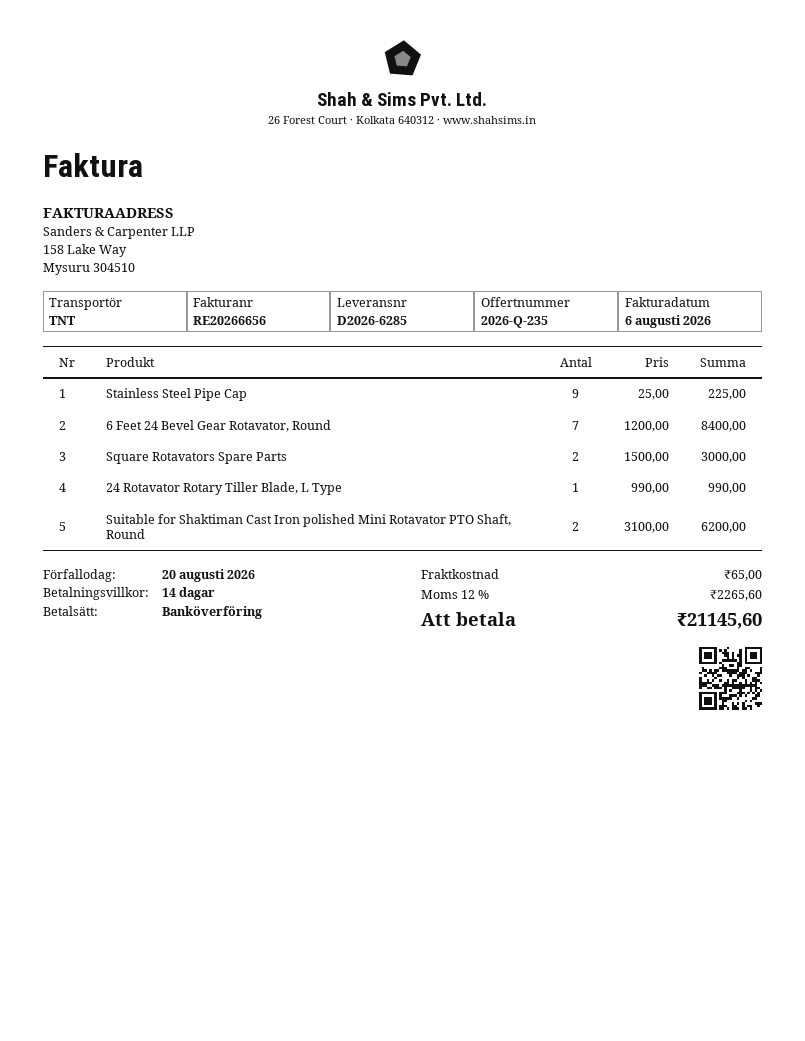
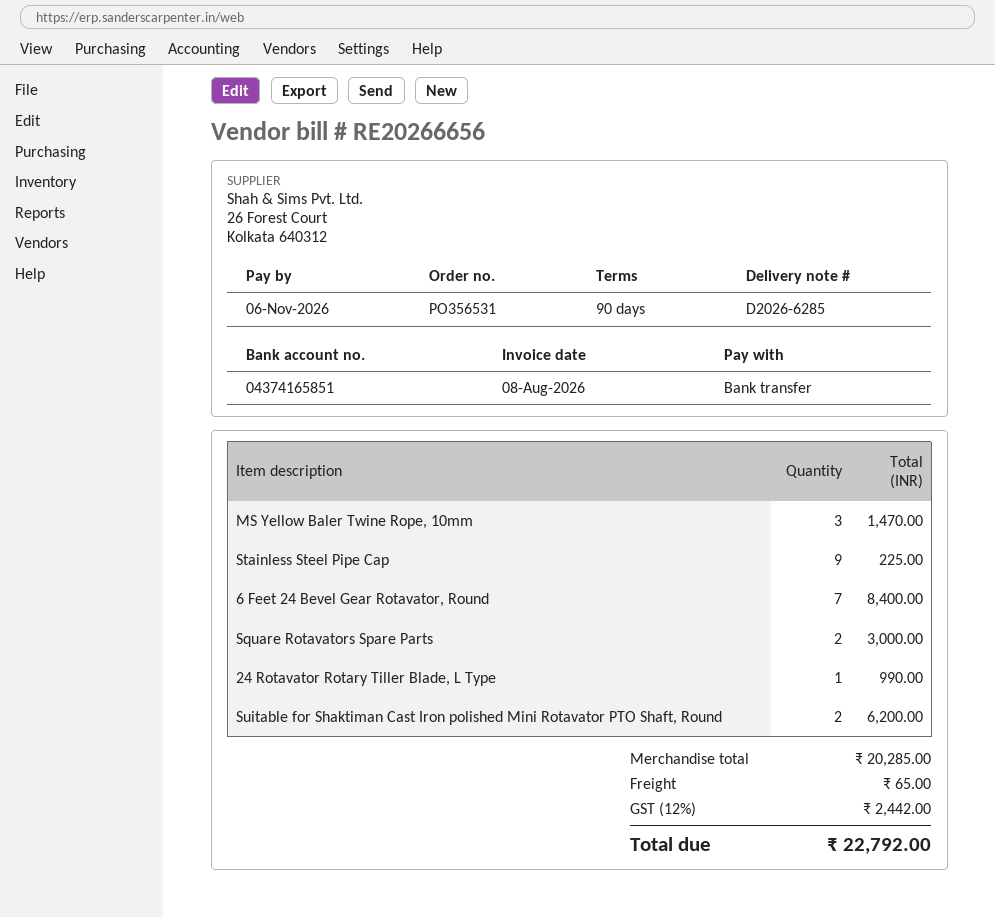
invoice date: 2026-08-06 -> 2026-08-08
payment terms: 14 days -> 90 days
due date: 2026-08-20 -> 2026-11-06
MS Yellow Baler Twine Rope, 10mm: none -> 3 for 1470.00
tax: 12% = 2265.60 -> 12% = 2442.00
total: 21145.60 -> 22792.00

